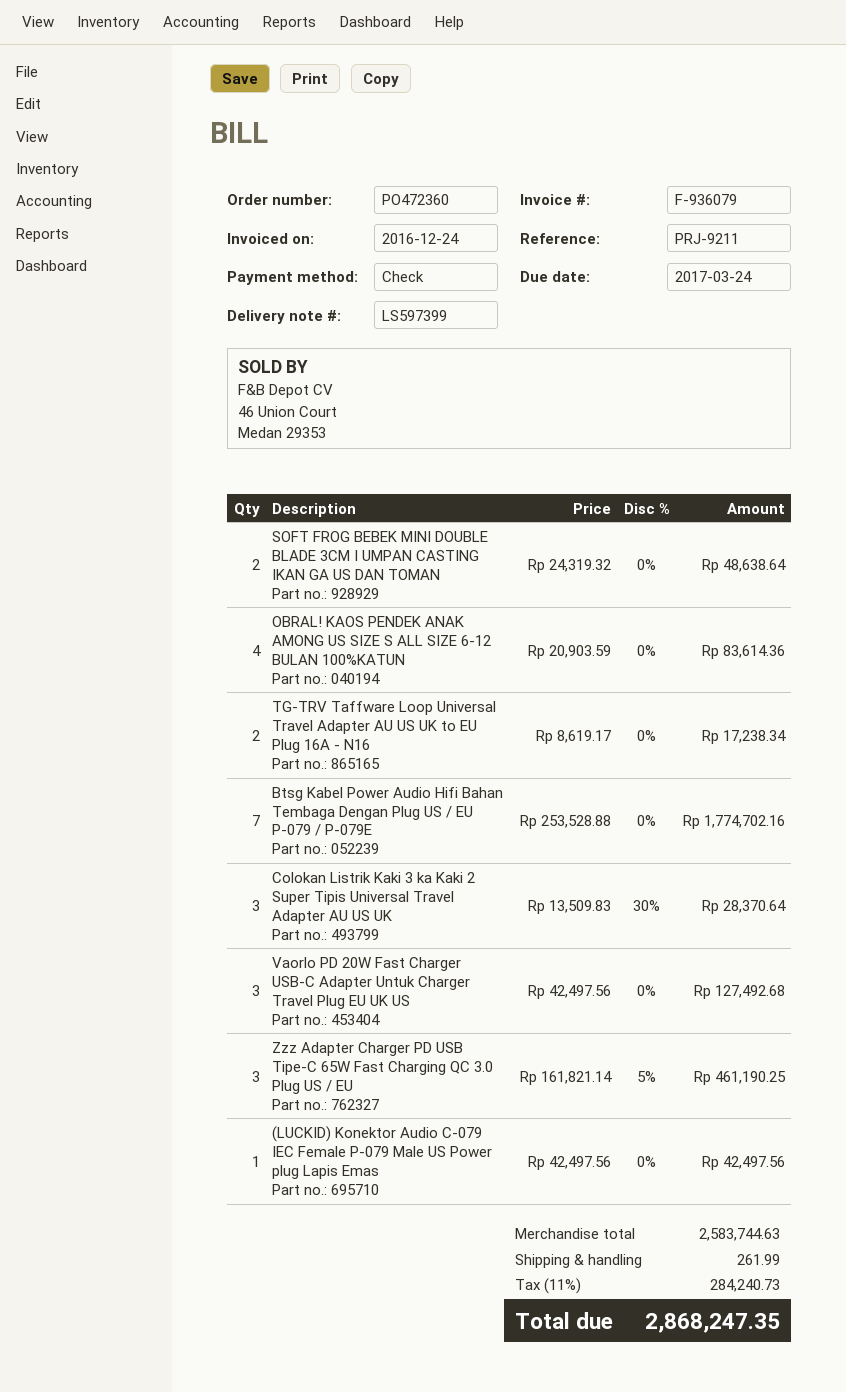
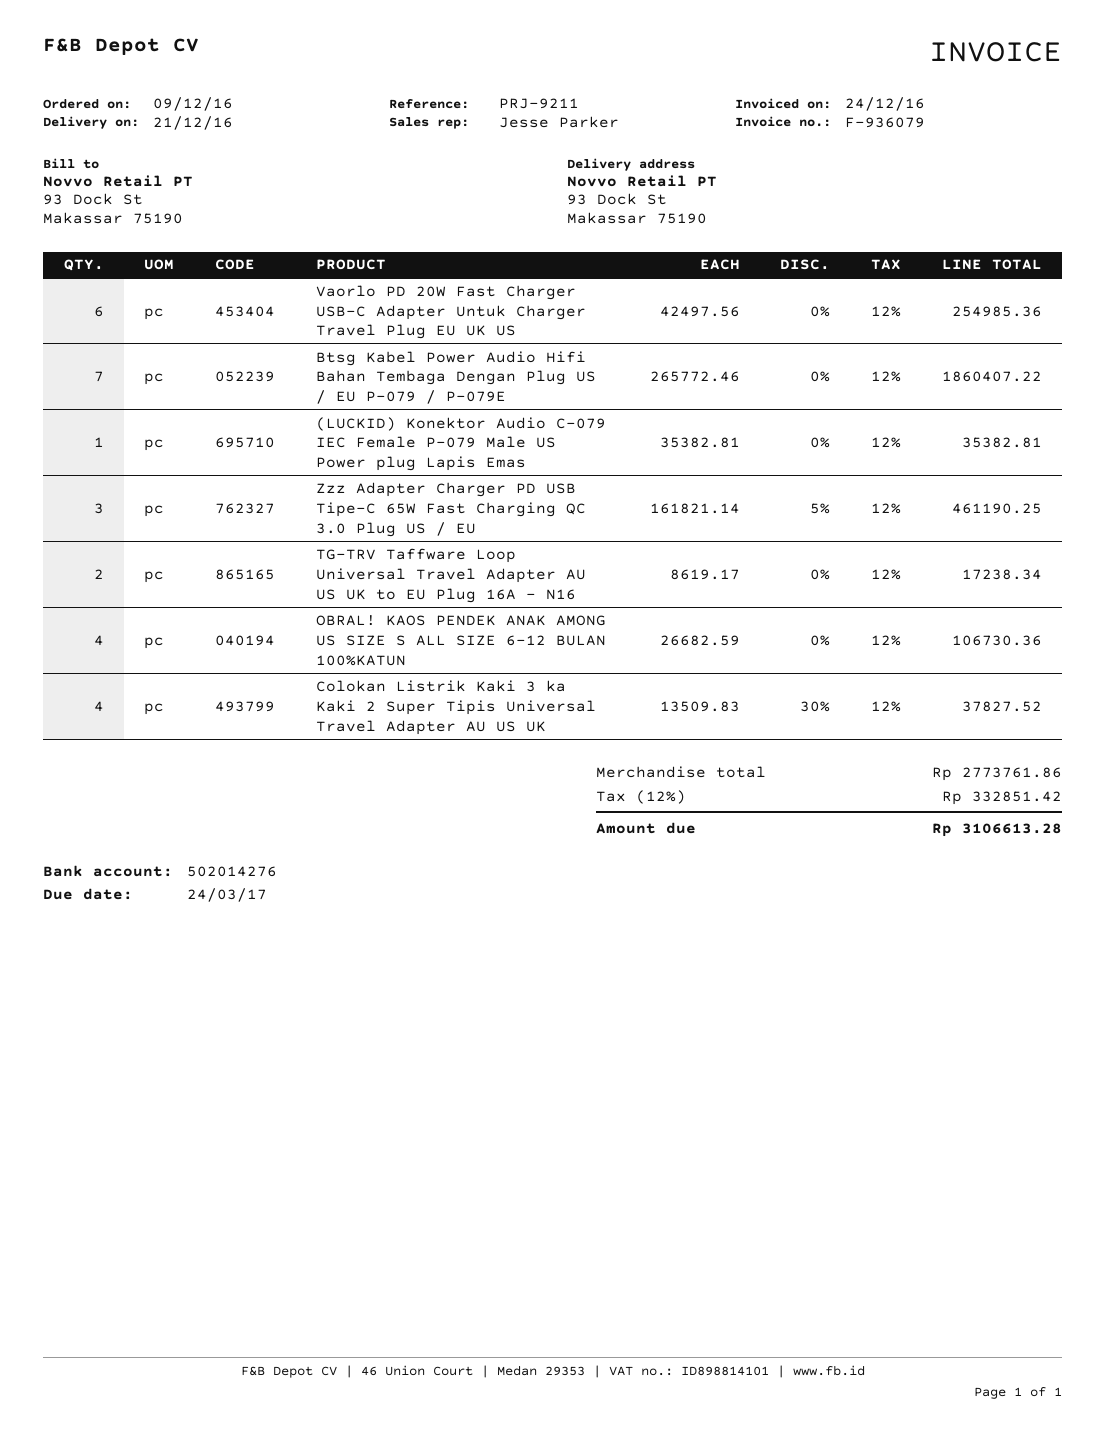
SOFT FROG BEBEK MINI DOUBLE BLADE 3CM I UMPAN CASTING IKAN GA US DAN TOMAN: 2 x 24319.32 = 48638.64 -> none
OBRAL! KAOS PENDEK ANAK AMONG US SIZE S ALL SIZE 6-12 BULAN 100%KATUN: 4 x 20903.59 = 83614.36 -> 4 x 26682.59 = 106730.36
Btsg Kabel Power Audio Hifi Bahan Tembaga Dengan Plug US / EU P-079 / P-079E: 7 x 253528.88 = 1774702.16 -> 7 x 265772.46 = 1860407.22
Colokan Listrik Kaki 3 ka Kaki 2 Super Tipis Universal Travel Adapter AU US UK: 3 x 13509.83 - 30% = 28370.64 -> 4 x 13509.83 - 30% = 37827.52
Vaorlo PD 20W Fast Charger USB-C Adapter Untuk Charger Travel Plug EU UK US: 3 x 42497.56 = 127492.68 -> 6 x 42497.56 = 254985.36
(LUCKID) Konektor Audio C-079 IEC Female P-079 Male US Power plug Lapis Emas: 1 x 42497.56 = 42497.56 -> 1 x 35382.81 = 35382.81
subtotal: 2583744.63 -> 2773761.86
shipping: 261.99 -> none
tax: 11% = 284240.73 -> 12% = 332851.42
total: 2868247.35 -> 3106613.28

